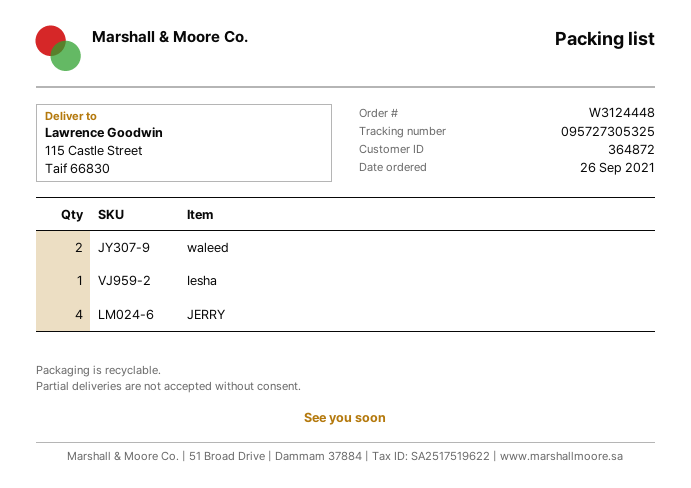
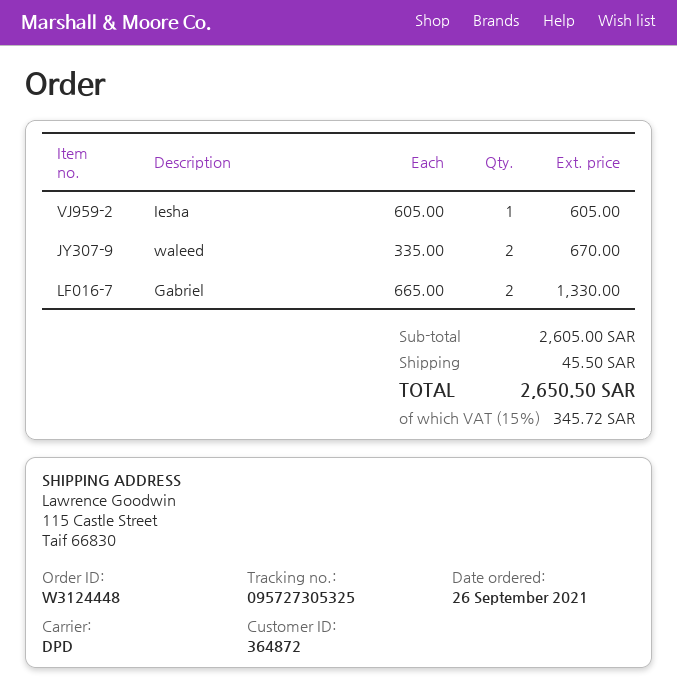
JERRY: 4 -> none
Gabriel: none -> 2

